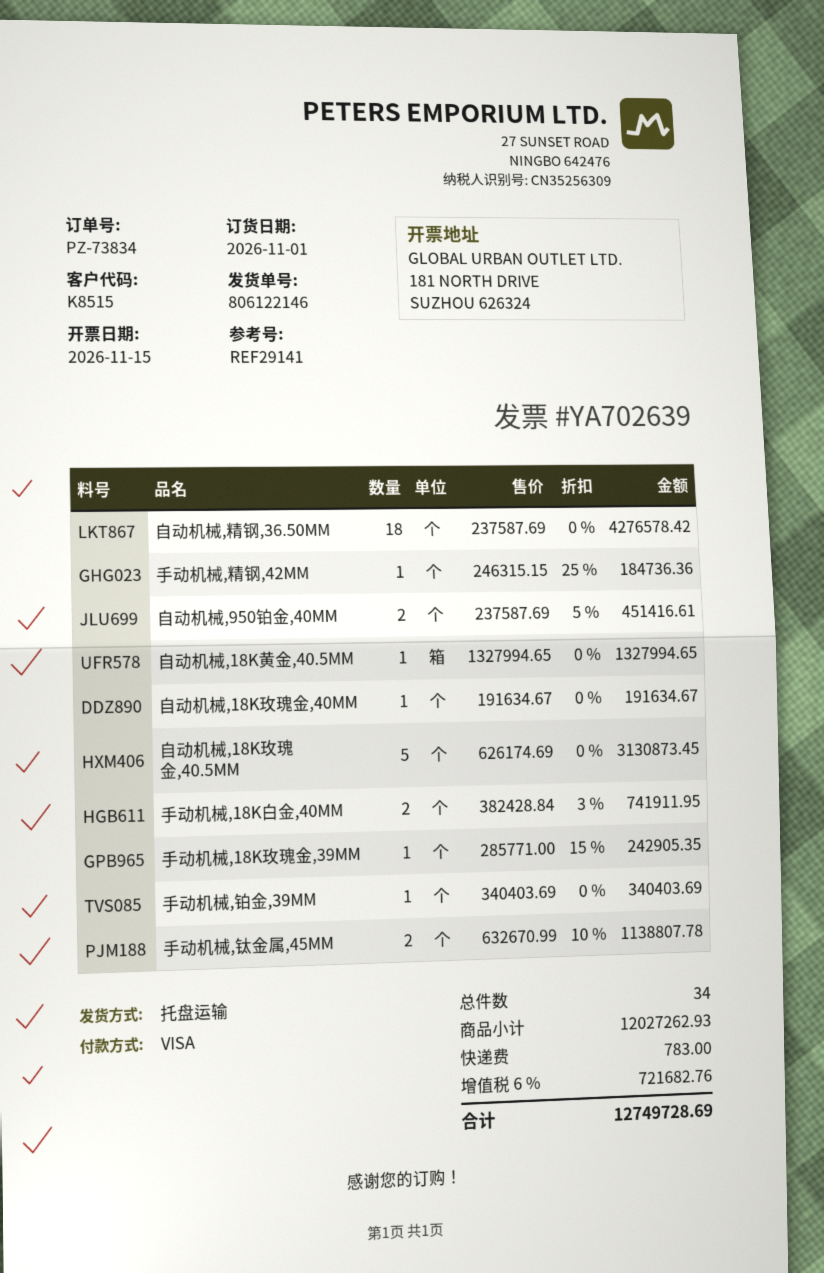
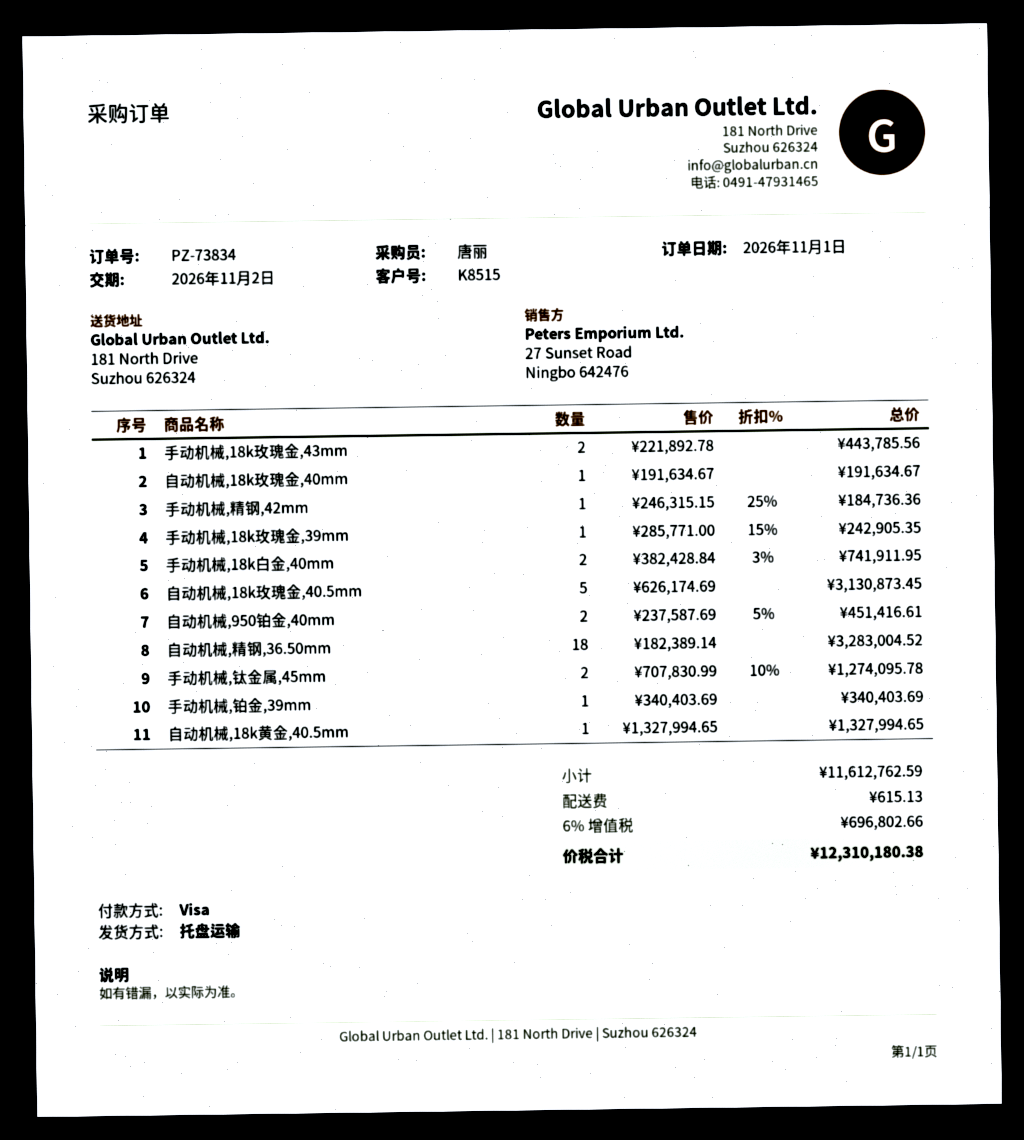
自动机械,精钢,36.50MM: 18 x 237587.69 = 4276578.42 -> 18 x 182389.14 = 3283004.52
手动机械,钛金属,45MM: 2 x 632670.99 - 10% = 1138807.78 -> 2 x 707830.99 - 10% = 1274095.78
手动机械,18k玫瑰金,43mm: none -> 2 x 221892.78 = 443785.56
subtotal: 12027262.93 -> 11612762.59
shipping: 783.00 -> 615.13
tax: 6% = 721682.76 -> 6% = 696802.66
total: 12749728.69 -> 12310180.38

